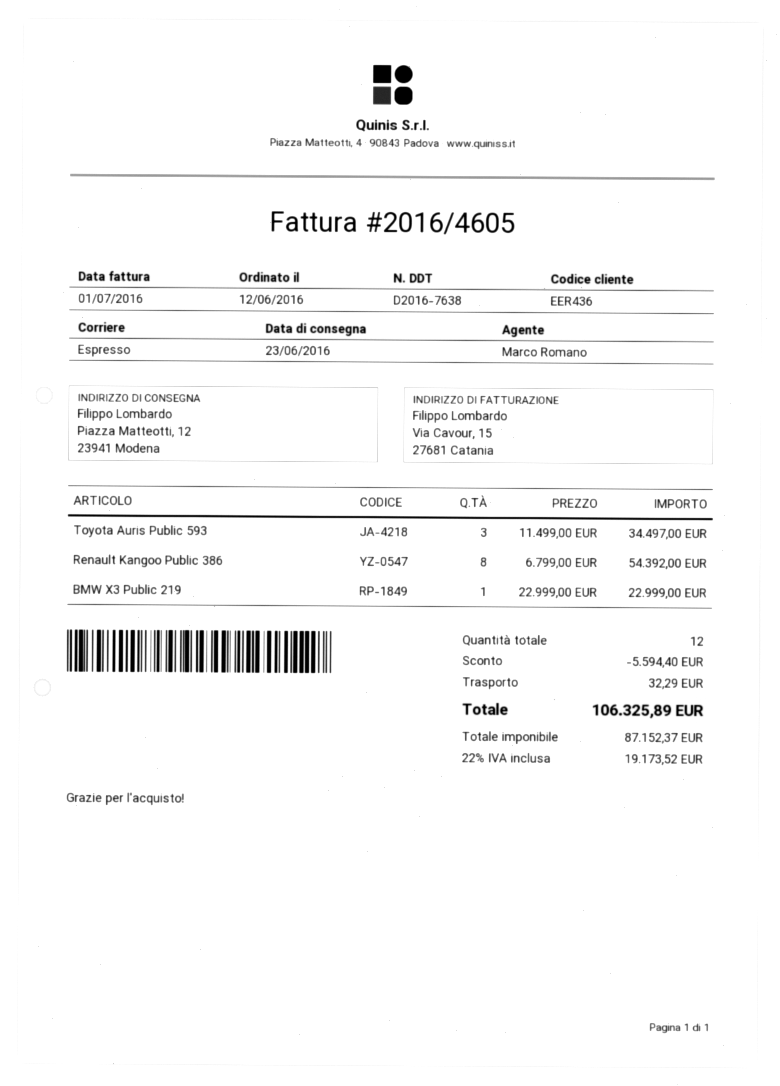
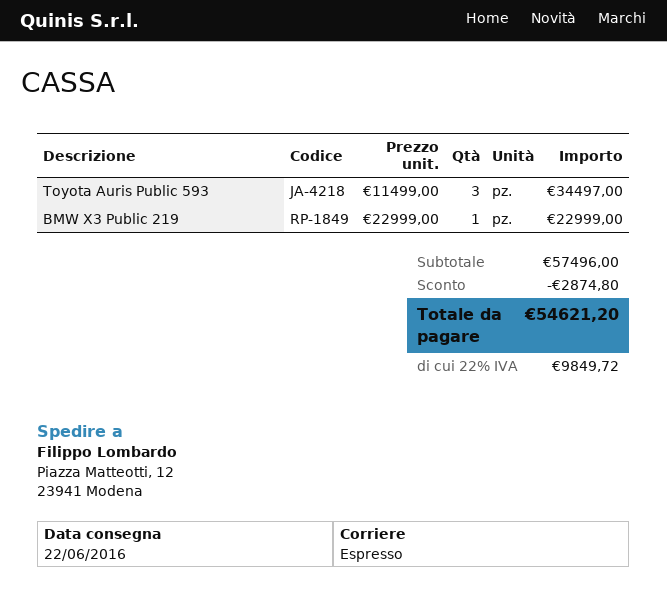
delivery date: 2016-06-23 -> 2016-06-22
Renault Kangoo Public 386: 8 x 6799.00 = 54392.00 -> none
discount: 5594.40 -> 2874.80
shipping: 32.29 -> none
tax: 22% = 19173.52 -> 22% = 9849.72
total: 106325.89 -> 54621.20

